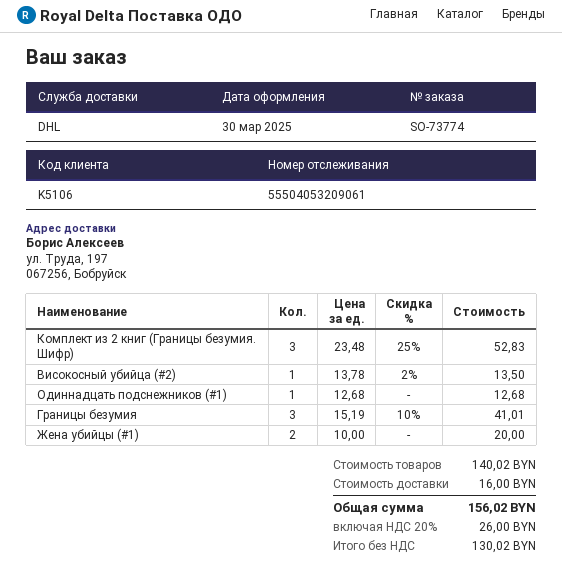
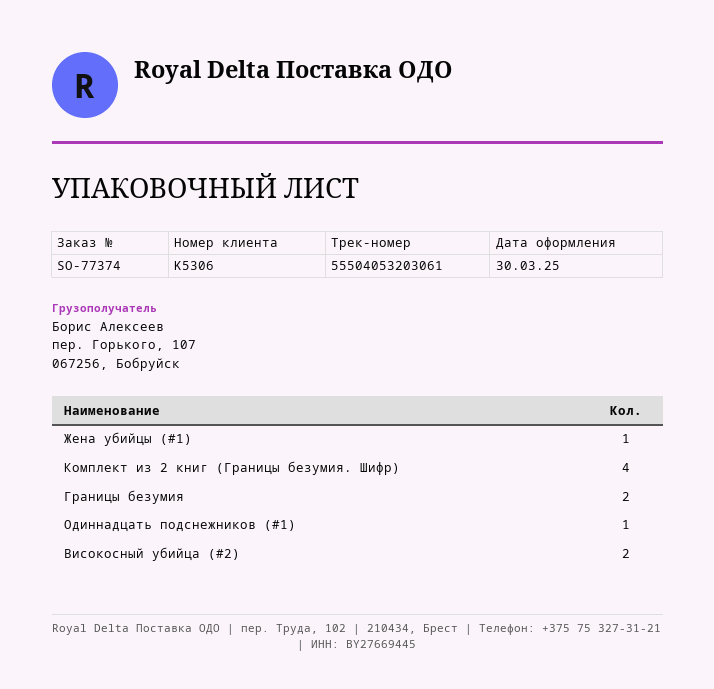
order number: SO-73774 -> SO-77374
customer number: K5106 -> K5306
tracking number: 55504053209061 -> 55504053203061
ship to: ул. Труда, 197, 067256, Бобруйск -> пер. Горького, 107, 067256, Бобруйск
Комплект из 2 книг (Границы безумия. Шифр): 3 -> 4
Високосный убийца (#2): 1 -> 2
Границы безумия: 3 -> 2
Жена убийцы (#1): 2 -> 1

